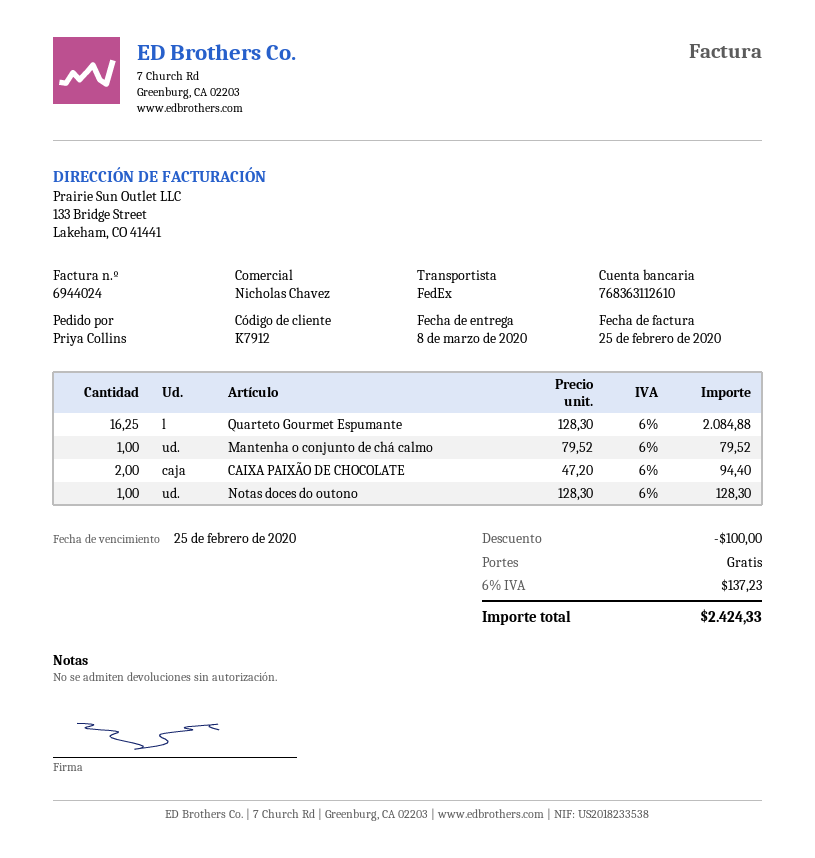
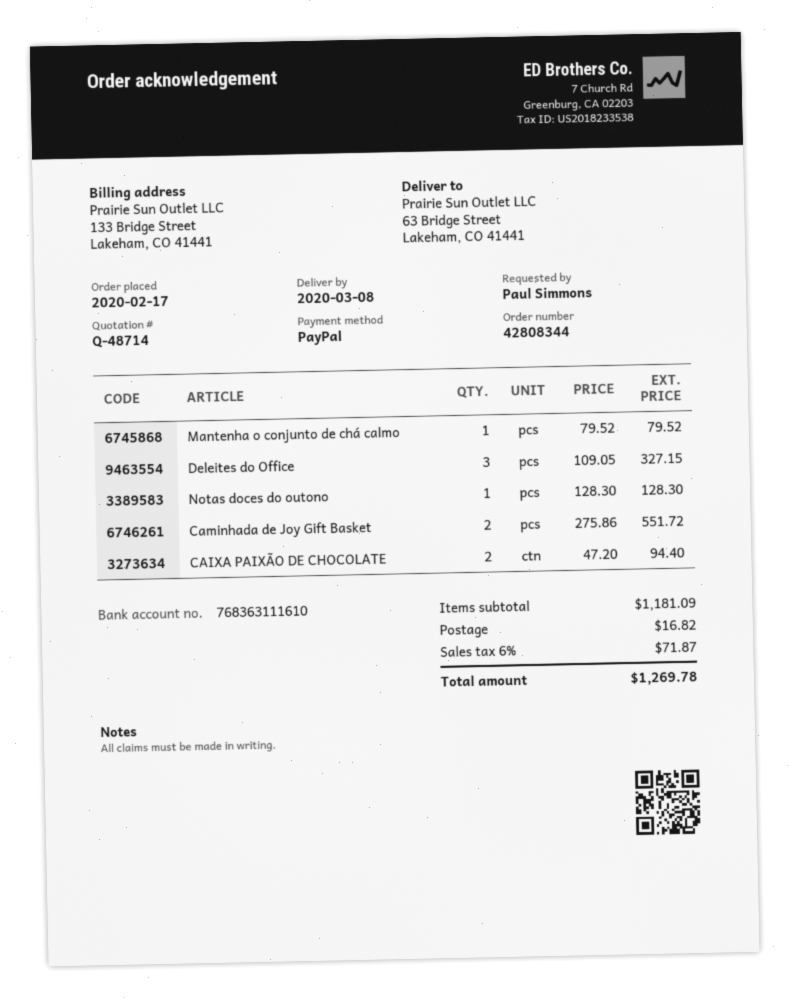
ordered by: Priya Collins -> Paul Simmons
bank account: 768363112610 -> 768363111610
Quarteto Gourmet Espumante: 16.25 x 128.30 = 2084.88 -> none
Deleites do Office: none -> 3 x 109.05 = 327.15
Caminhada de Joy Gift Basket: none -> 2 x 275.86 = 551.72
discount: 100.00 -> none
shipping: 0.00 -> 16.82
tax: 6% = 137.23 -> 6% = 71.87
total: 2424.33 -> 1269.78

